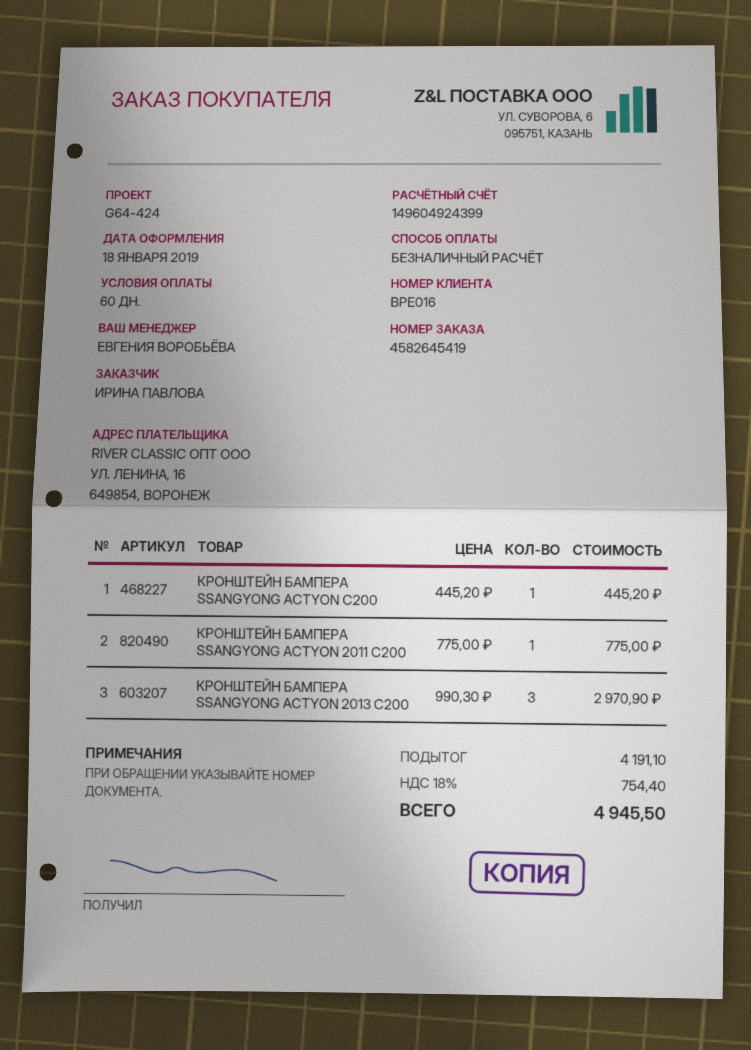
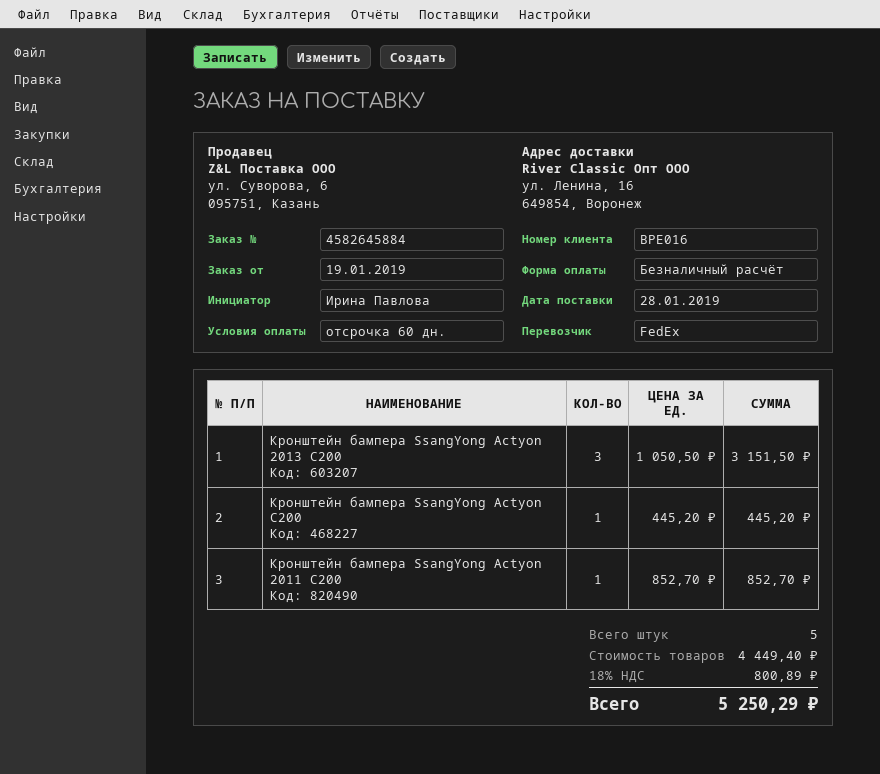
order number: 4582645419 -> 4582645884
order date: 2019-01-18 -> 2019-01-19
КРОНШТЕЙН БАМПЕРА SSANGYONG ACTYON 2011 C200: 1 x 775.00 = 775.00 -> 1 x 852.70 = 852.70
КРОНШТЕЙН БАМПЕРА SSANGYONG ACTYON 2013 C200: 3 x 990.30 = 2970.90 -> 3 x 1050.50 = 3151.50
subtotal: 4191.10 -> 4449.40
tax: 18% = 754.40 -> 18% = 800.89
total: 4945.50 -> 5250.29

